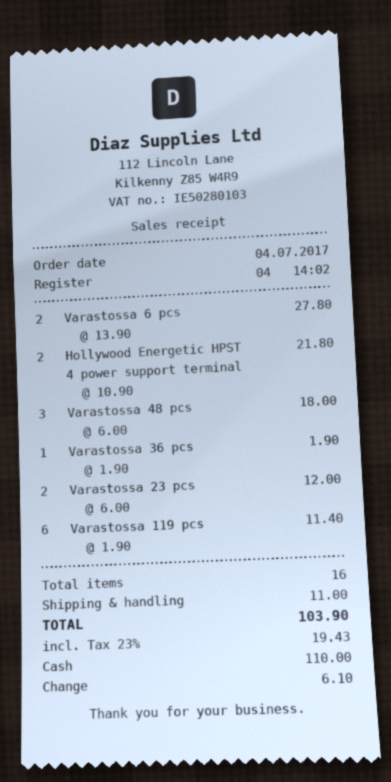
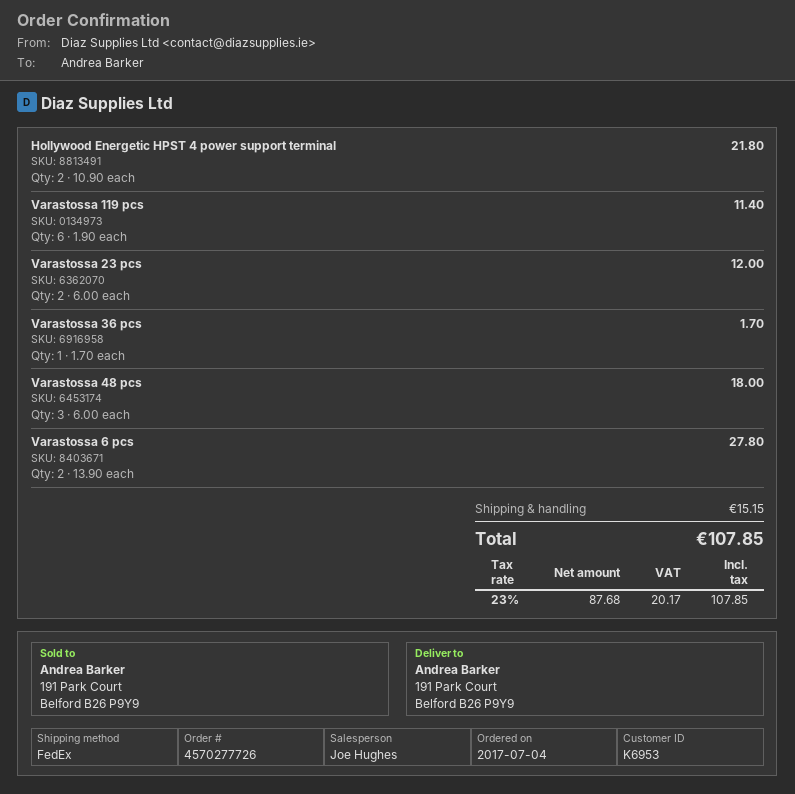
Varastossa 36 pcs: 1 x 1.90 = 1.90 -> 1 x 1.70 = 1.70
shipping: 11.00 -> 15.15
tax: 23% = 19.43 -> 23% = 20.17
total: 103.90 -> 107.85

